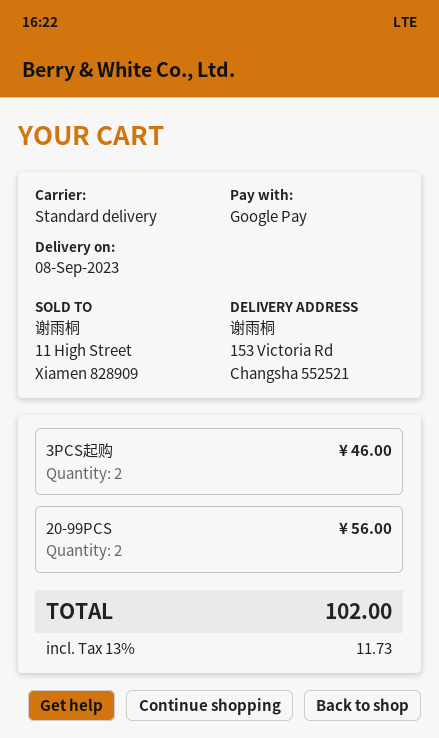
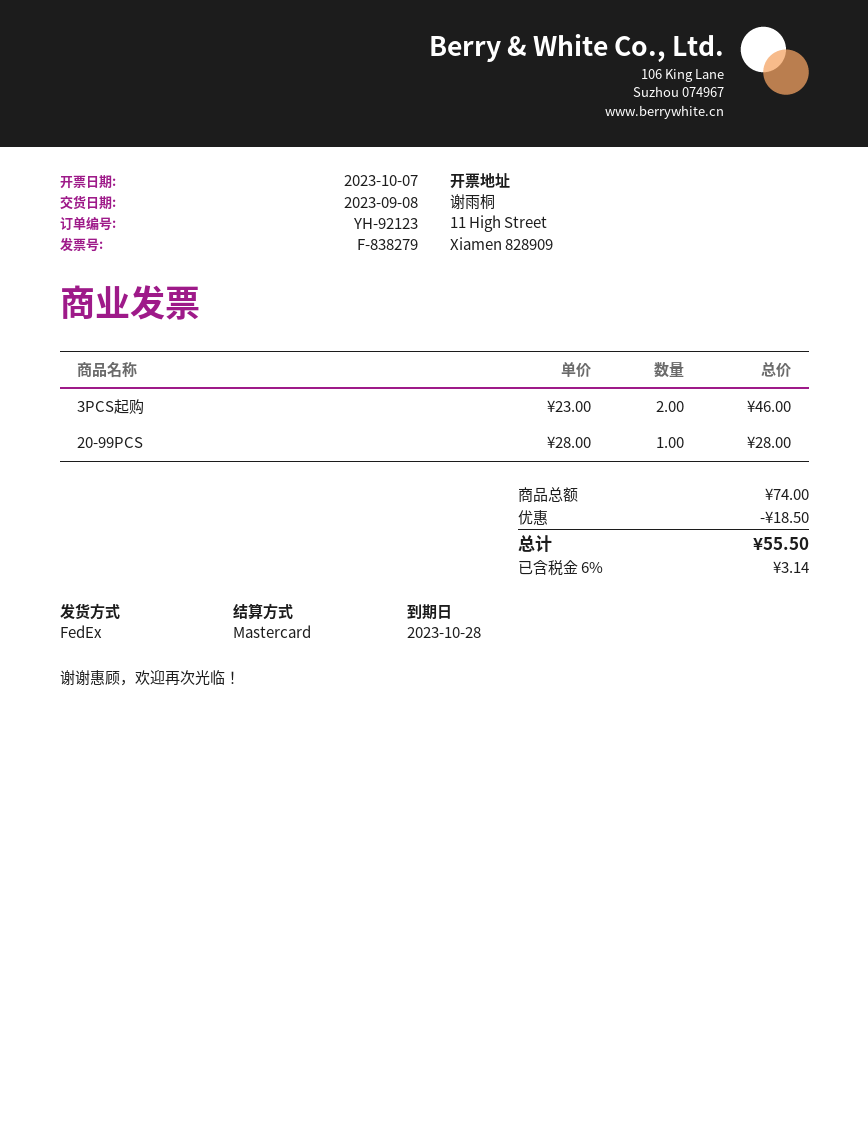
payment method: Google Pay -> Mastercard
shipping method: standard -> FedEx
20-99PCS: 2 for 56.00 -> 1 for 28.00
discount: none -> 18.50
tax: 13% = 11.73 -> 6% = 3.14
total: 102.00 -> 55.50

